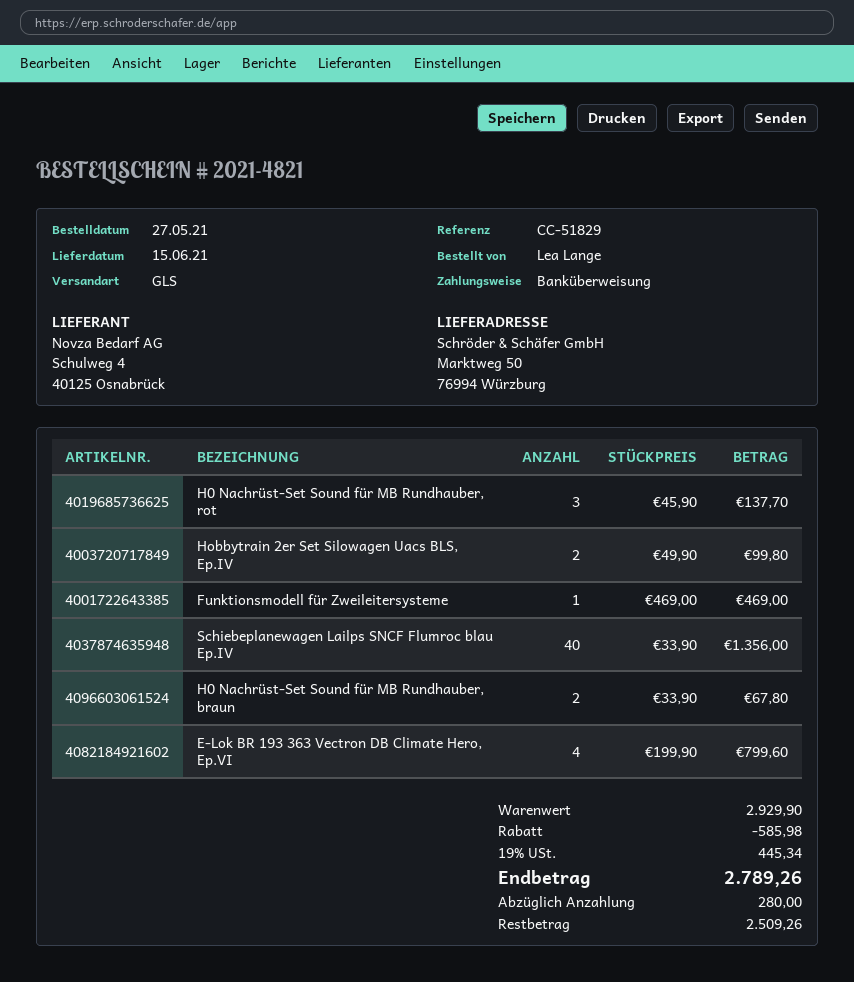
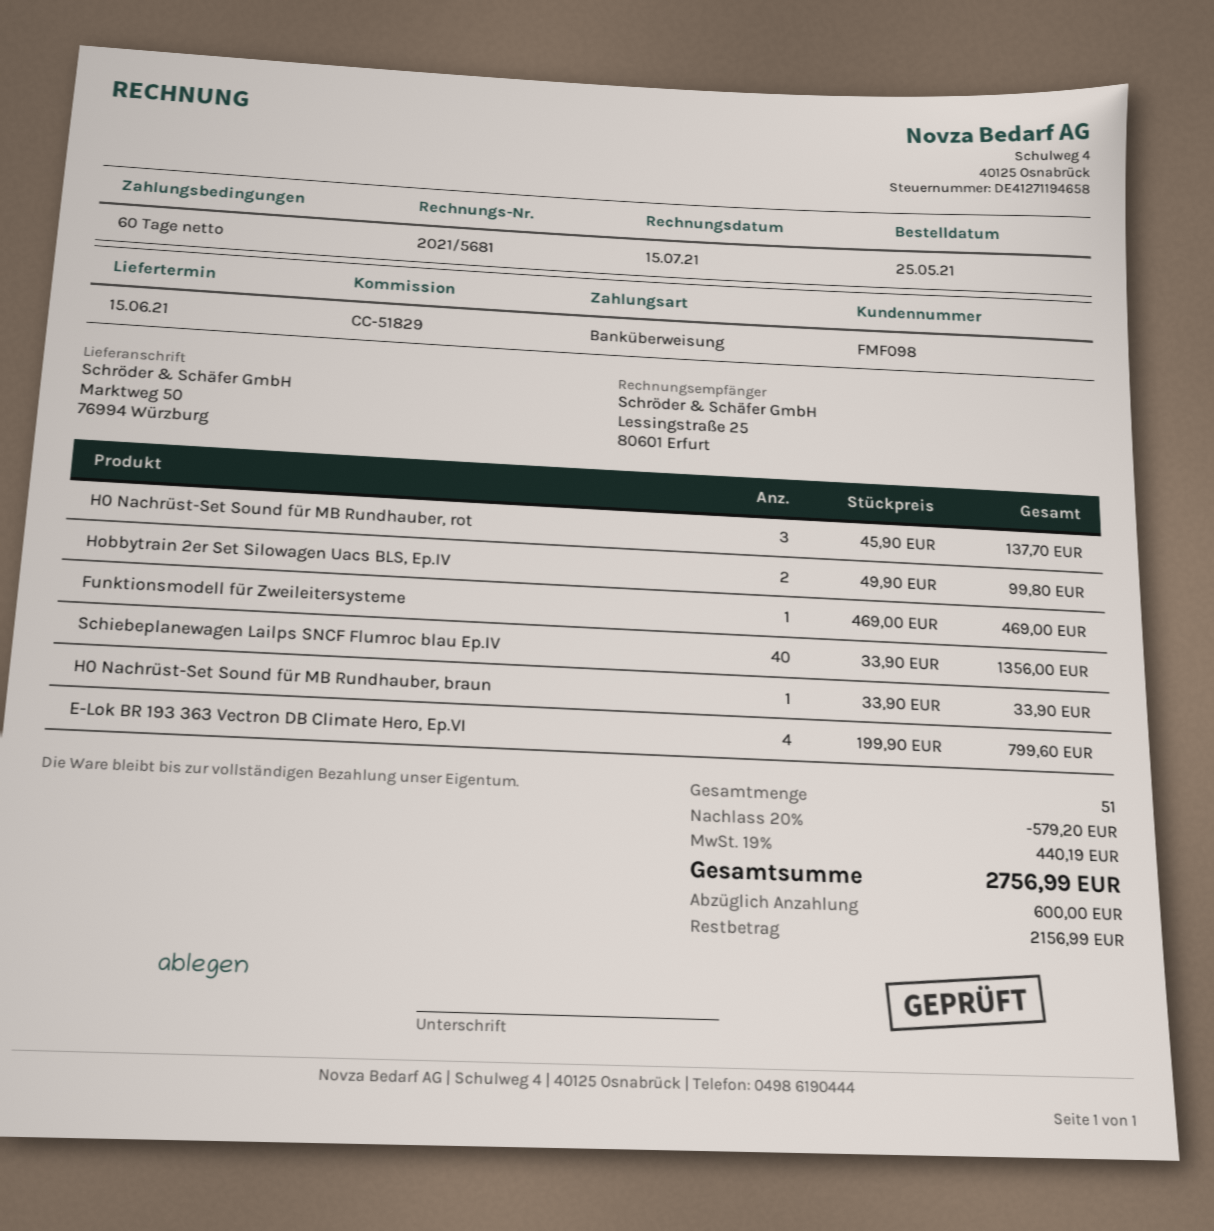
order date: 2021-05-27 -> 2021-05-25
H0 Nachrüst-Set Sound für MB Rundhauber, braun: 2 x 33.90 = 67.80 -> 1 x 33.90 = 33.90
discount: 585.98 -> 579.20
tax: 19% = 445.34 -> 19% = 440.19
total: 2789.26 -> 2756.99
deposit: 280.00 -> 600.00
balance: 2509.26 -> 2156.99

